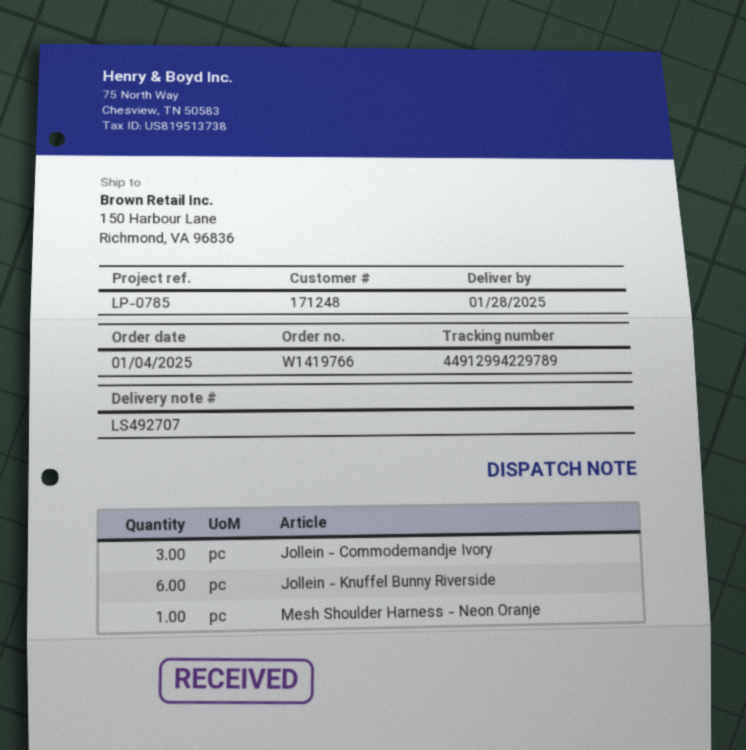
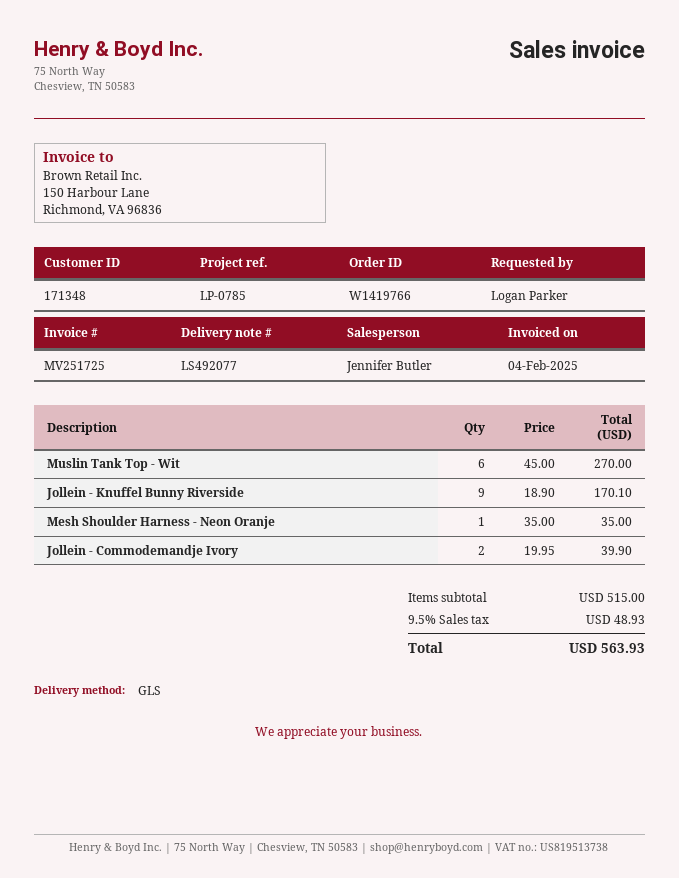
delivery note number: LS492707 -> LS492077
customer number: 171248 -> 171348
Jollein - Commodemandje Ivory: 3 -> 2
Jollein - Knuffel Bunny Riverside: 6 -> 9
Muslin Tank Top - Wit: none -> 6

